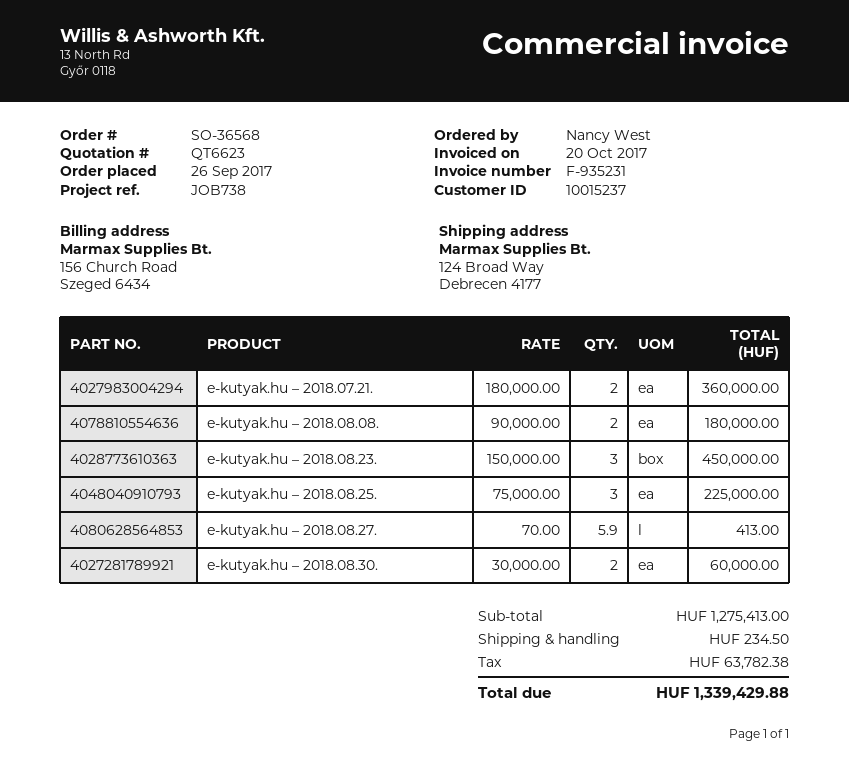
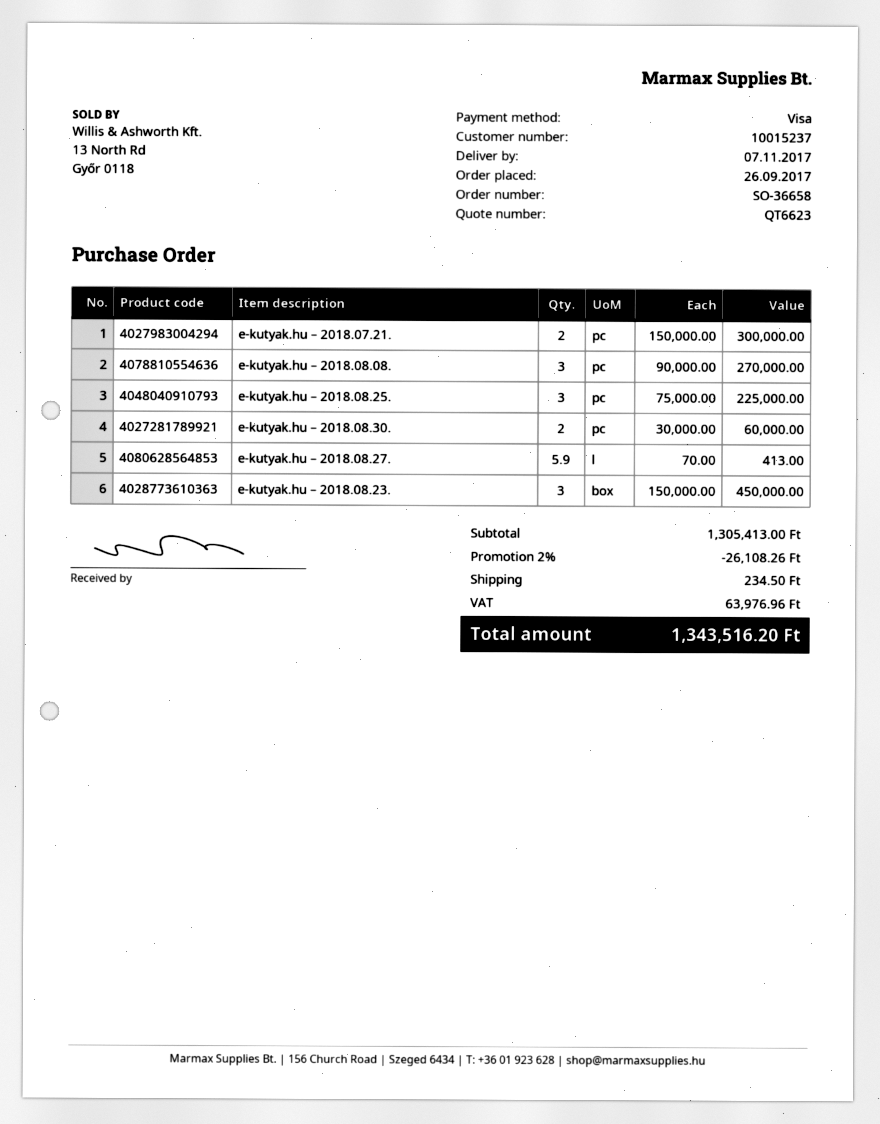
order number: SO-36568 -> SO-36658
e-kutyak.hu – 2018.07.21.: 2 x 180000.00 = 360000.00 -> 2 x 150000.00 = 300000.00
e-kutyak.hu – 2018.08.08.: 2 x 90000.00 = 180000.00 -> 3 x 90000.00 = 270000.00
subtotal: 1275413.00 -> 1305413.00
discount: none -> 2% = 26108.26
tax: 63782.38 -> 63976.96
total: 1339429.88 -> 1343516.20

